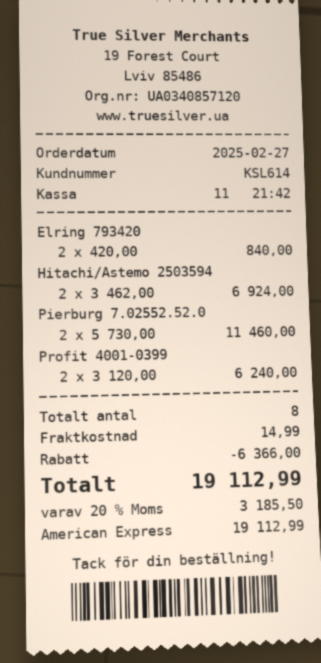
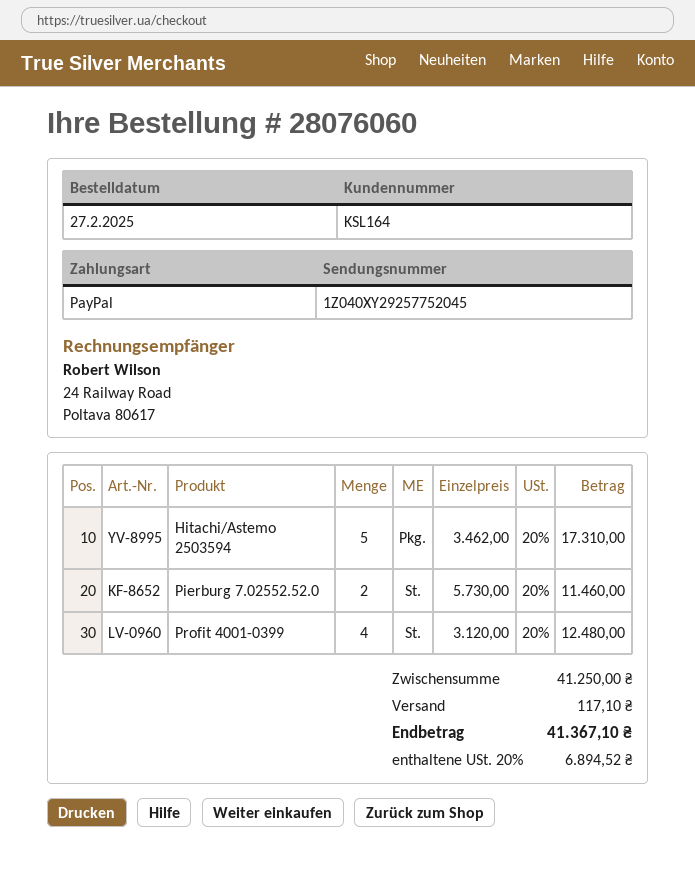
customer number: KSL614 -> KSL164
payment method: American Express -> PayPal
Elring 793420: 2 x 420.00 = 840.00 -> none
Hitachi/Astemo 2503594: 2 x 3462.00 = 6924.00 -> 5 x 3462.00 = 17310.00
Profit 4001-0399: 2 x 3120.00 = 6240.00 -> 4 x 3120.00 = 12480.00
discount: 6366.00 -> none
shipping: 14.99 -> 117.10
tax: 20% = 3185.50 -> 20% = 6894.52
total: 19112.99 -> 41367.10

